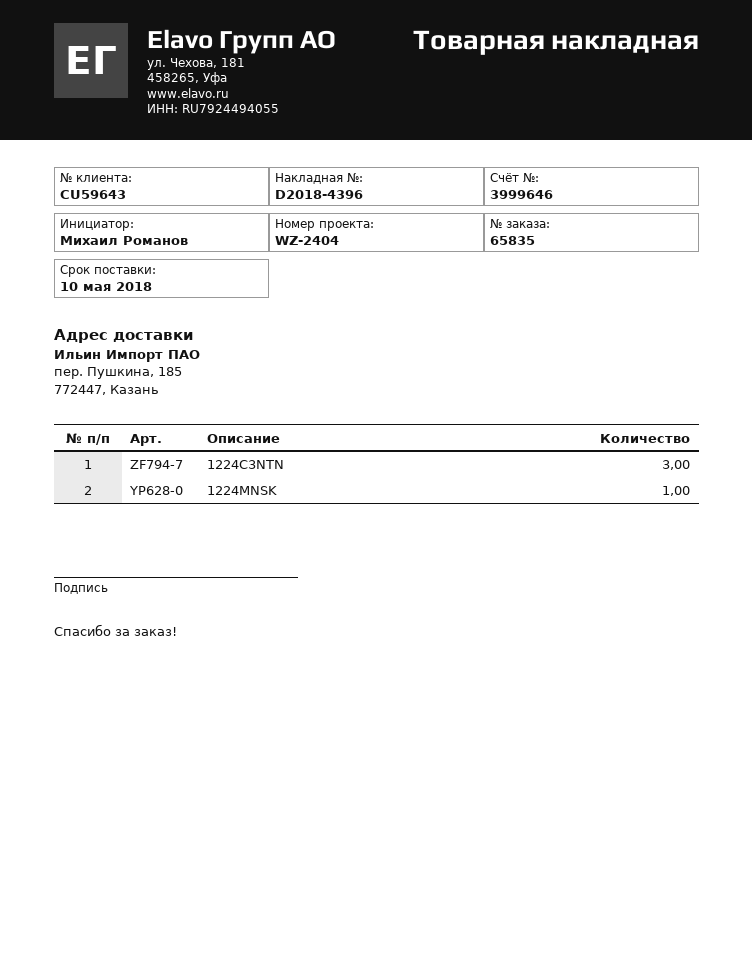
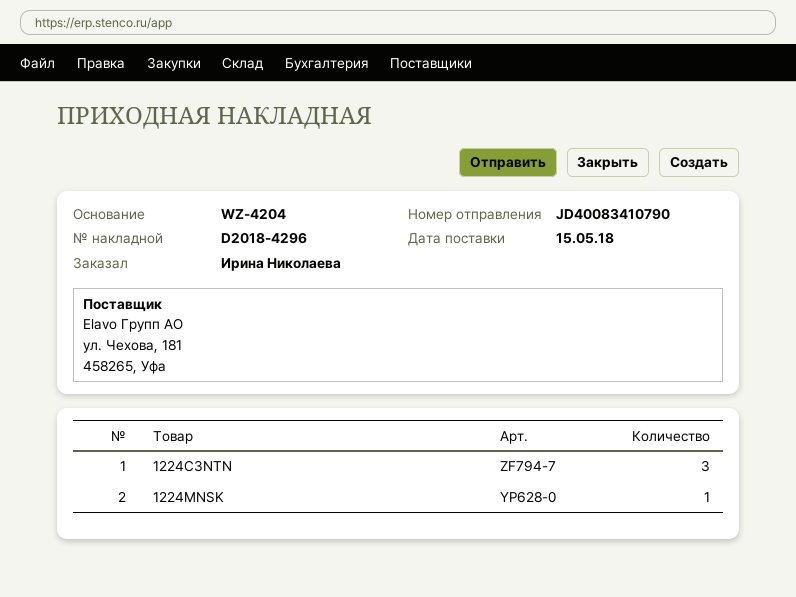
delivery note number: D2018-4396 -> D2018-4296
delivery date: 2018-05-10 -> 2018-05-15
reference: WZ-2404 -> WZ-4204
ordered by: Михаил Романов -> Ирина Николаева

